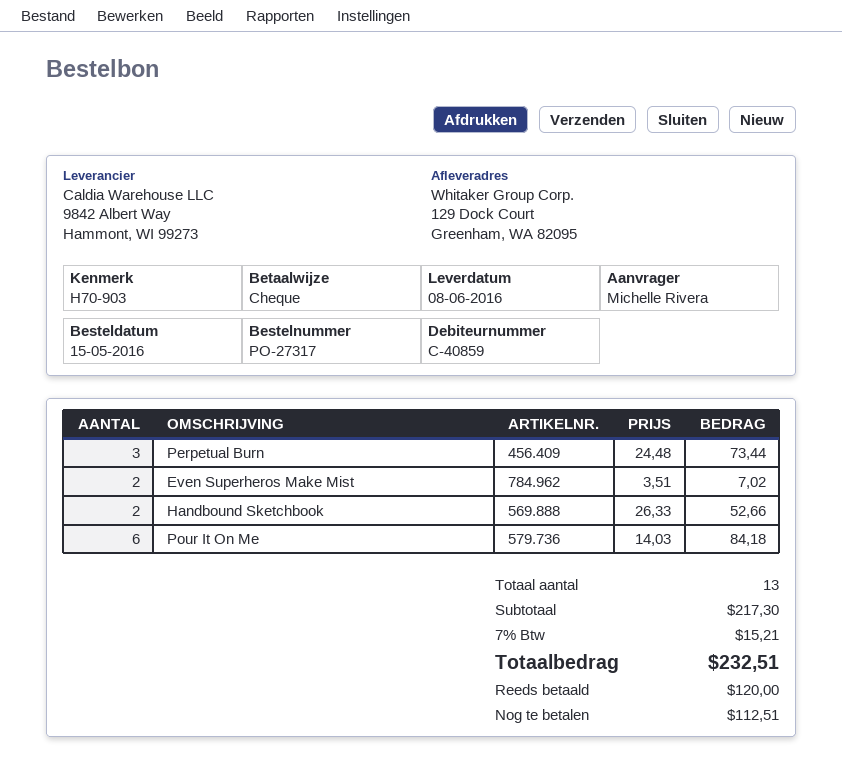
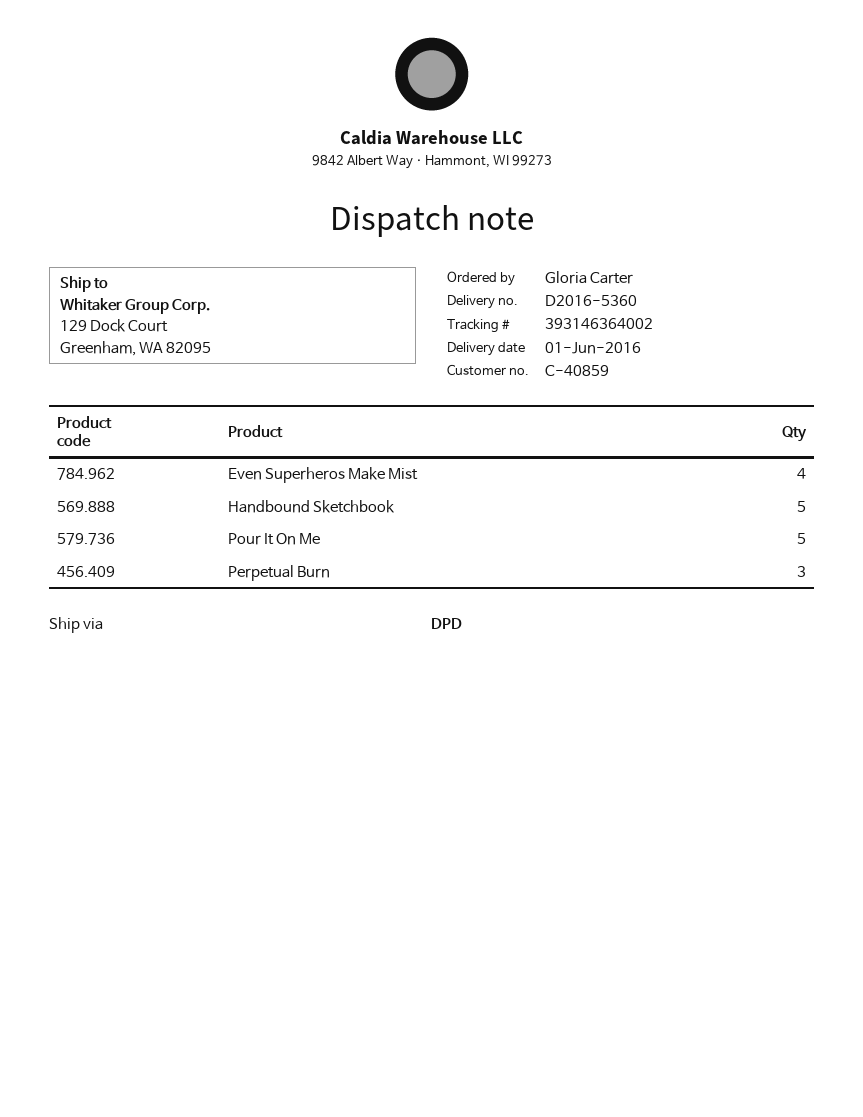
delivery date: 2016-06-08 -> 2016-06-01
ordered by: Michelle Rivera -> Gloria Carter
Even Superheros Make Mist: 2 -> 4
Handbound Sketchbook: 2 -> 5
Pour It On Me: 6 -> 5

